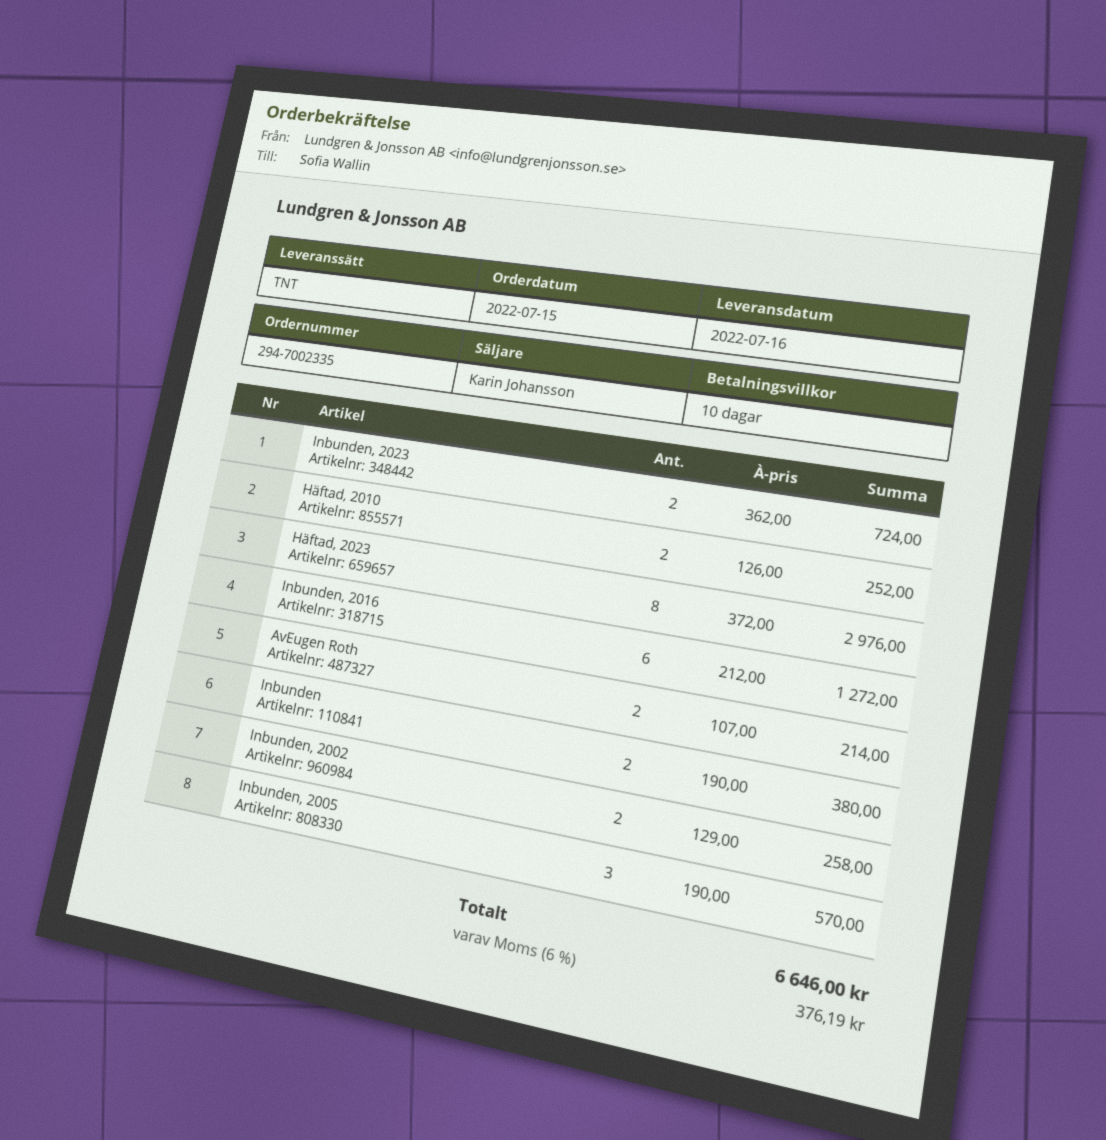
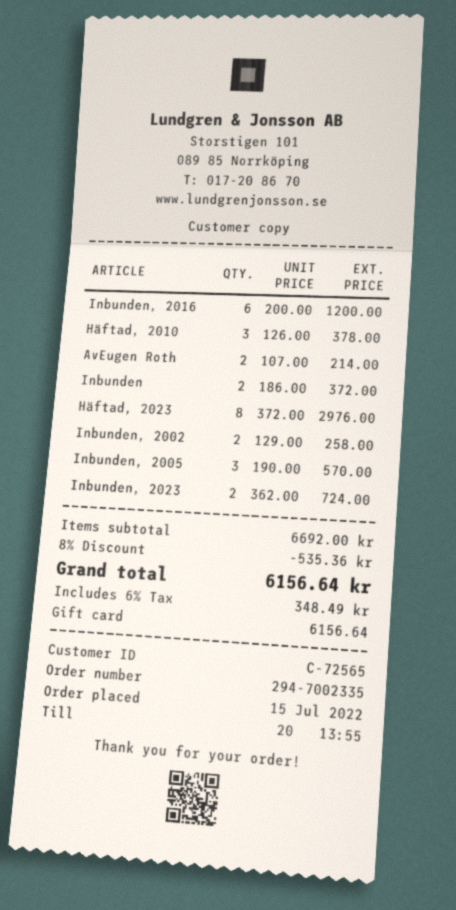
Häftad, 2010: 2 x 126.00 = 252.00 -> 3 x 126.00 = 378.00
Inbunden, 2016: 6 x 212.00 = 1272.00 -> 6 x 200.00 = 1200.00
Inbunden: 2 x 190.00 = 380.00 -> 2 x 186.00 = 372.00
discount: none -> 8% = 535.36
tax: 6% = 376.19 -> 6% = 348.49
total: 6646.00 -> 6156.64

